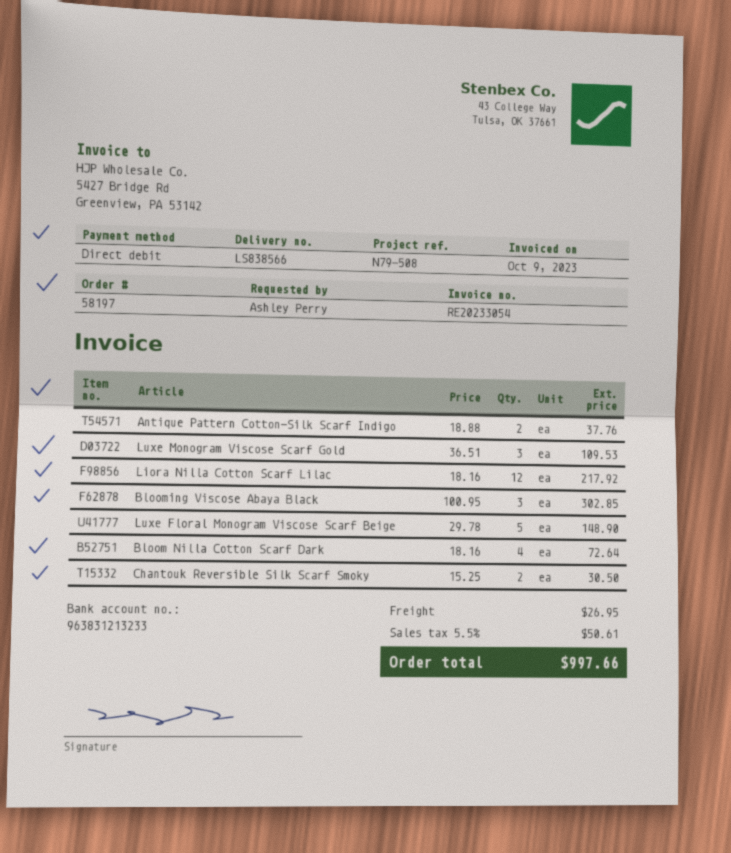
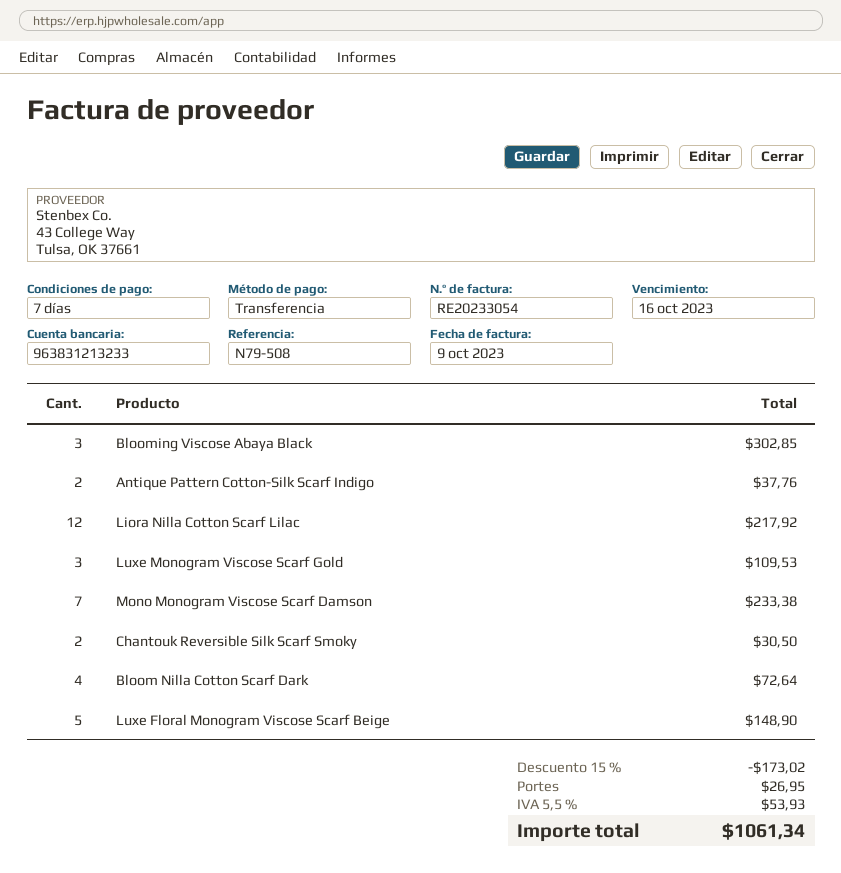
payment method: direct debit -> bank transfer
Mono Monogram Viscose Scarf Damson: none -> 7 for 233.38
discount: none -> 15% = 173.02
tax: 5.5% = 50.61 -> 5.5% = 53.93
total: 997.66 -> 1061.34

